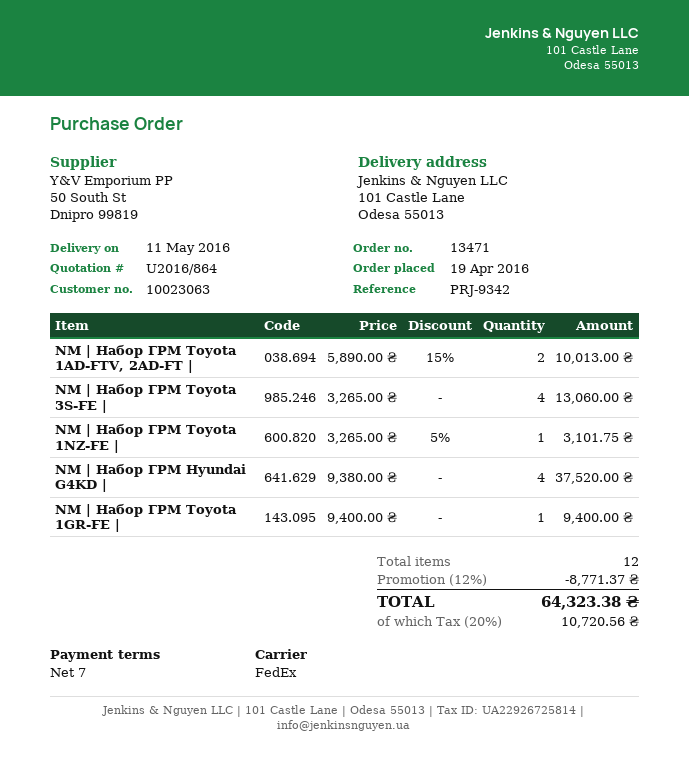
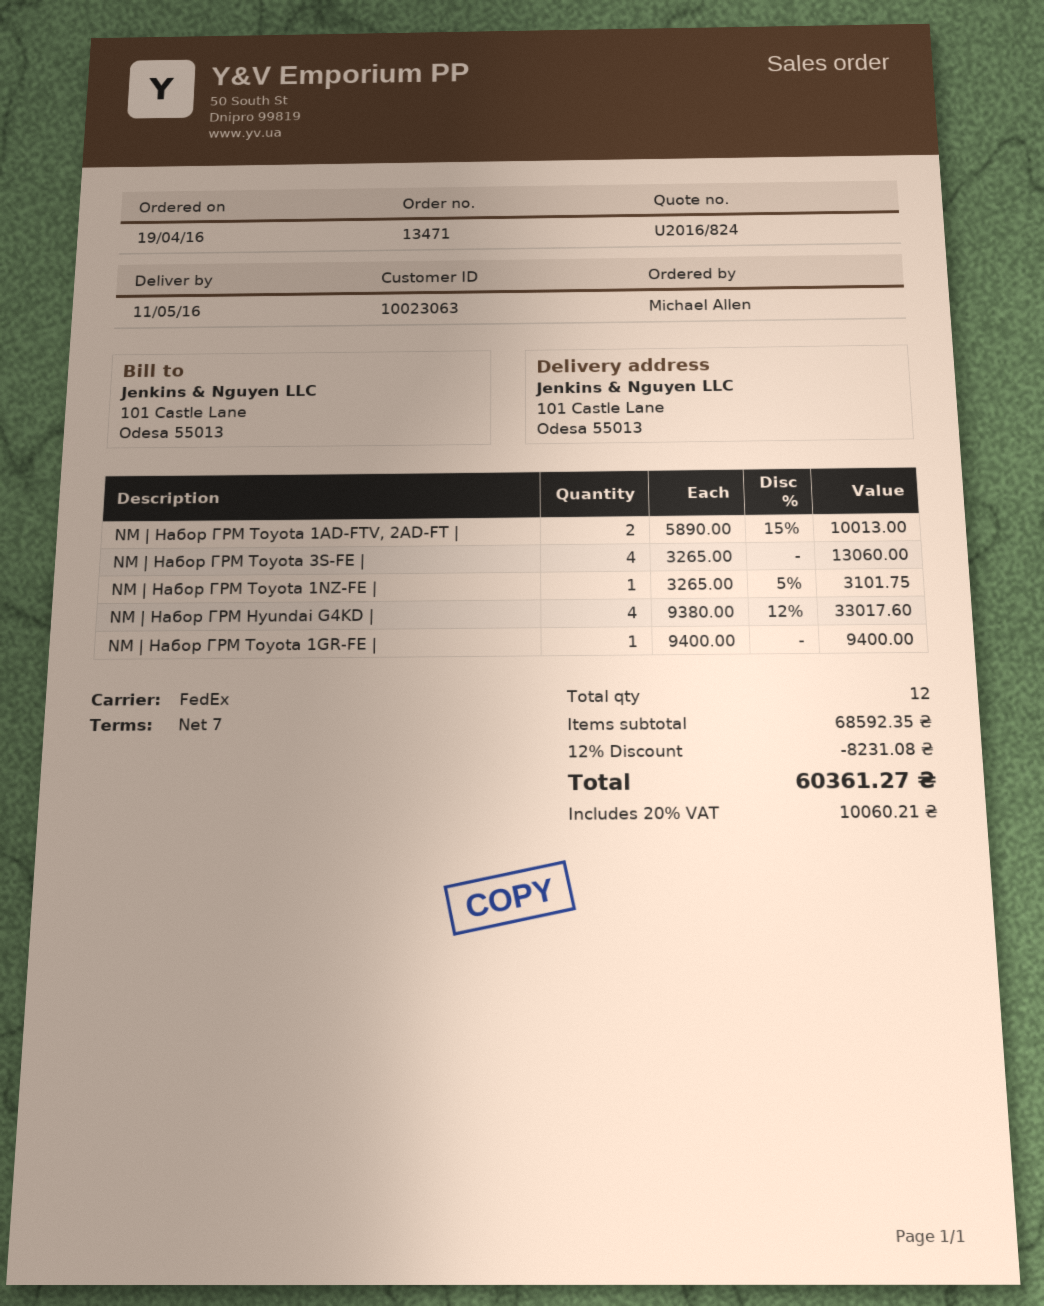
quote number: U2016/864 -> U2016/824
NM | Набор ГРМ Hyundai G4KD |: 4 x 9380.00 = 37520.00 -> 4 x 9380.00 - 12% = 33017.60
discount: 12% = 8771.37 -> 12% = 8231.08
tax: 20% = 10720.56 -> 20% = 10060.21
total: 64323.38 -> 60361.27

